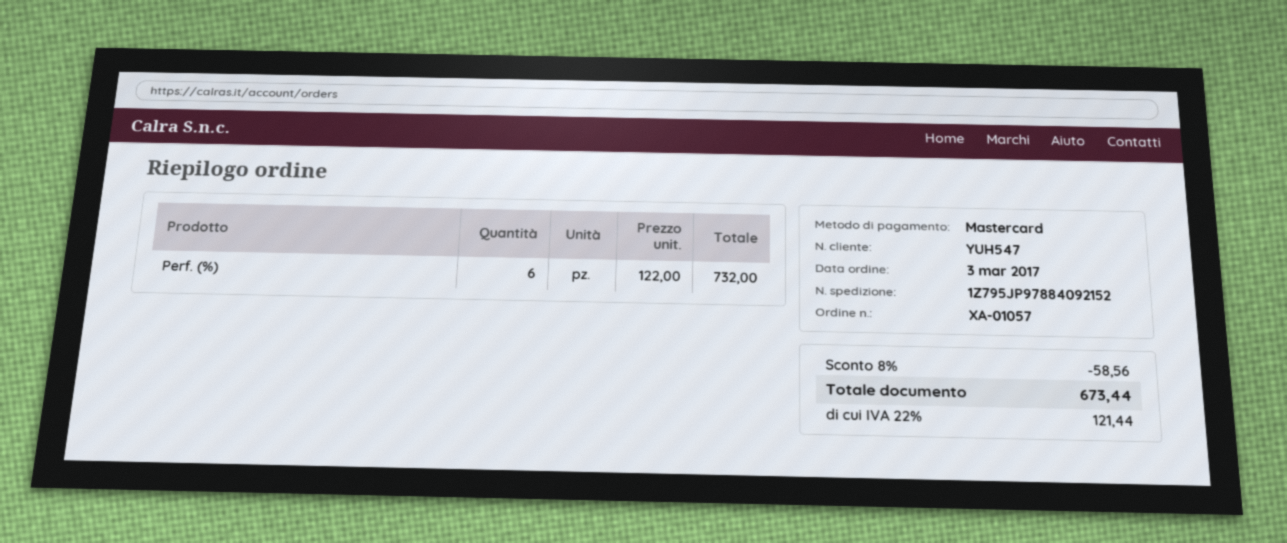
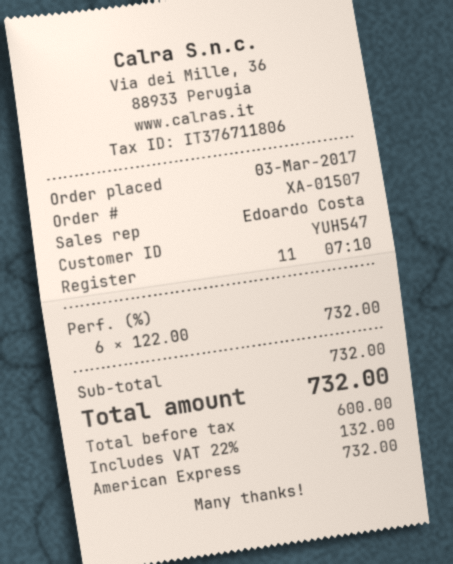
order number: XA-01057 -> XA-01507
payment method: Mastercard -> American Express
discount: 8% = 58.56 -> none
tax: 22% = 121.44 -> 22% = 132.00
total: 673.44 -> 732.00

